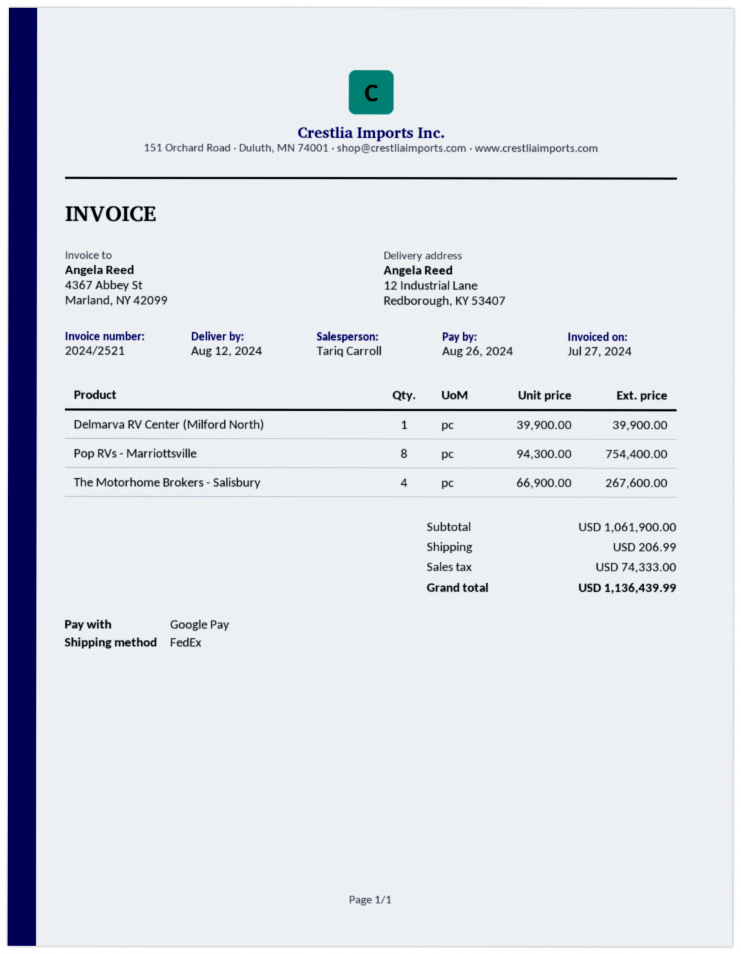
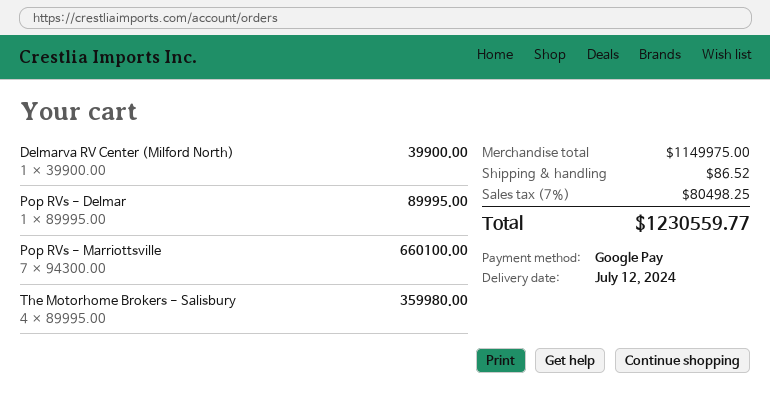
delivery date: 2024-08-12 -> 2024-07-12
Pop RVs - Marriottsville: 8 x 94300.00 = 754400.00 -> 7 x 94300.00 = 660100.00
The Motorhome Brokers - Salisbury: 4 x 66900.00 = 267600.00 -> 4 x 89995.00 = 359980.00
Pop RVs - Delmar: none -> 1 x 89995.00 = 89995.00
subtotal: 1061900.00 -> 1149975.00
shipping: 206.99 -> 86.52
tax: 74333.00 -> 80498.25
total: 1136439.99 -> 1230559.77

